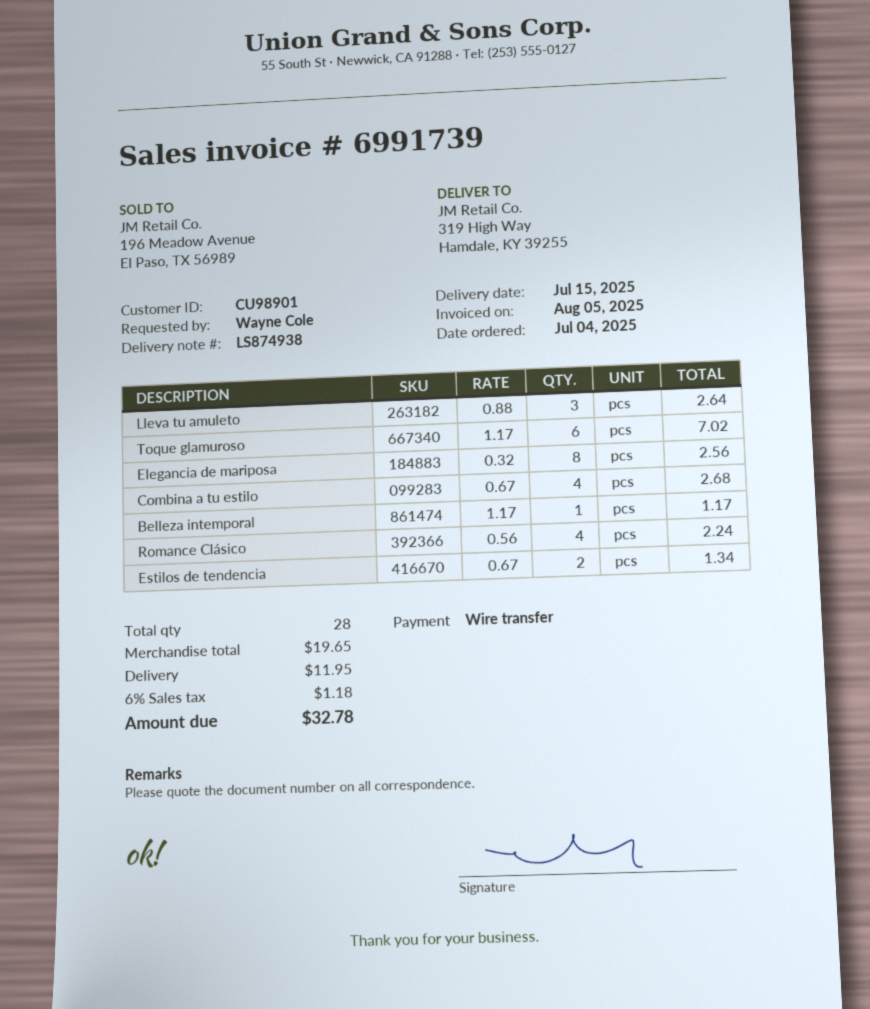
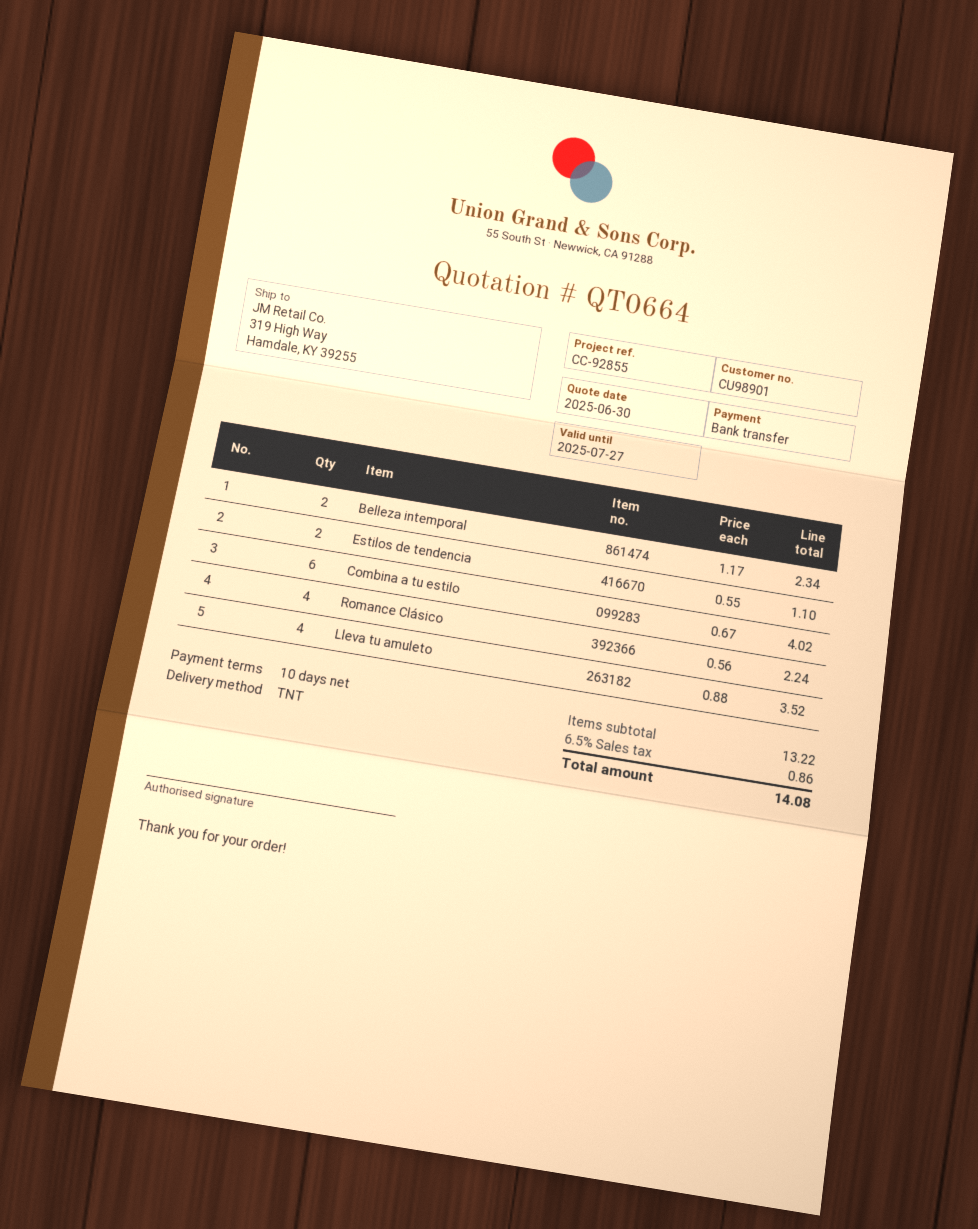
Lleva tu amuleto: 3 x 0.88 = 2.64 -> 4 x 0.88 = 3.52
Toque glamuroso: 6 x 1.17 = 7.02 -> none
Elegancia de mariposa: 8 x 0.32 = 2.56 -> none
Combina a tu estilo: 4 x 0.67 = 2.68 -> 6 x 0.67 = 4.02
Belleza intemporal: 1 x 1.17 = 1.17 -> 2 x 1.17 = 2.34
Estilos de tendencia: 2 x 0.67 = 1.34 -> 2 x 0.55 = 1.10
subtotal: 19.65 -> 13.22
shipping: 11.95 -> none
tax: 6% = 1.18 -> 6.5% = 0.86
total: 32.78 -> 14.08

